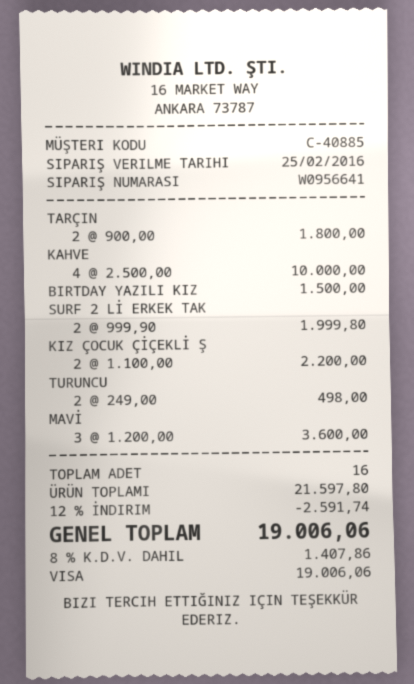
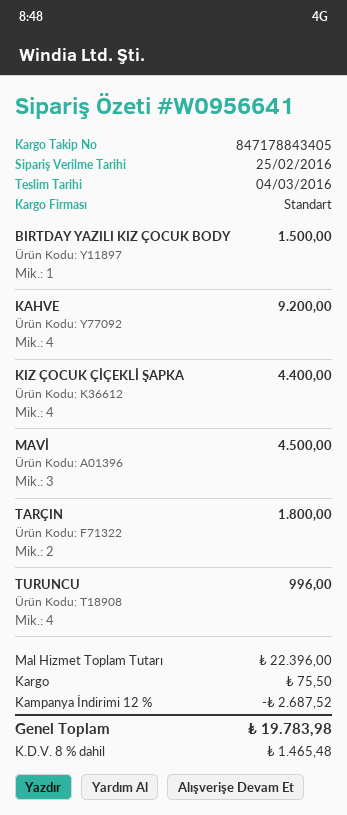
KAHVE: 4 for 10000.00 -> 4 for 9200.00
SURF 2 Lİ ERKEK TAK: 2 for 1999.80 -> none
KIZ ÇOCUK ÇİÇEKLİ Ş: 2 for 2200.00 -> 4 for 4400.00
TURUNCU: 2 for 498.00 -> 4 for 996.00
MAVİ: 3 for 3600.00 -> 3 for 4500.00
subtotal: 21597.80 -> 22396.00
discount: 12% = 2591.74 -> 12% = 2687.52
shipping: none -> 75.50
tax: 8% = 1407.86 -> 8% = 1465.48
total: 19006.06 -> 19783.98

